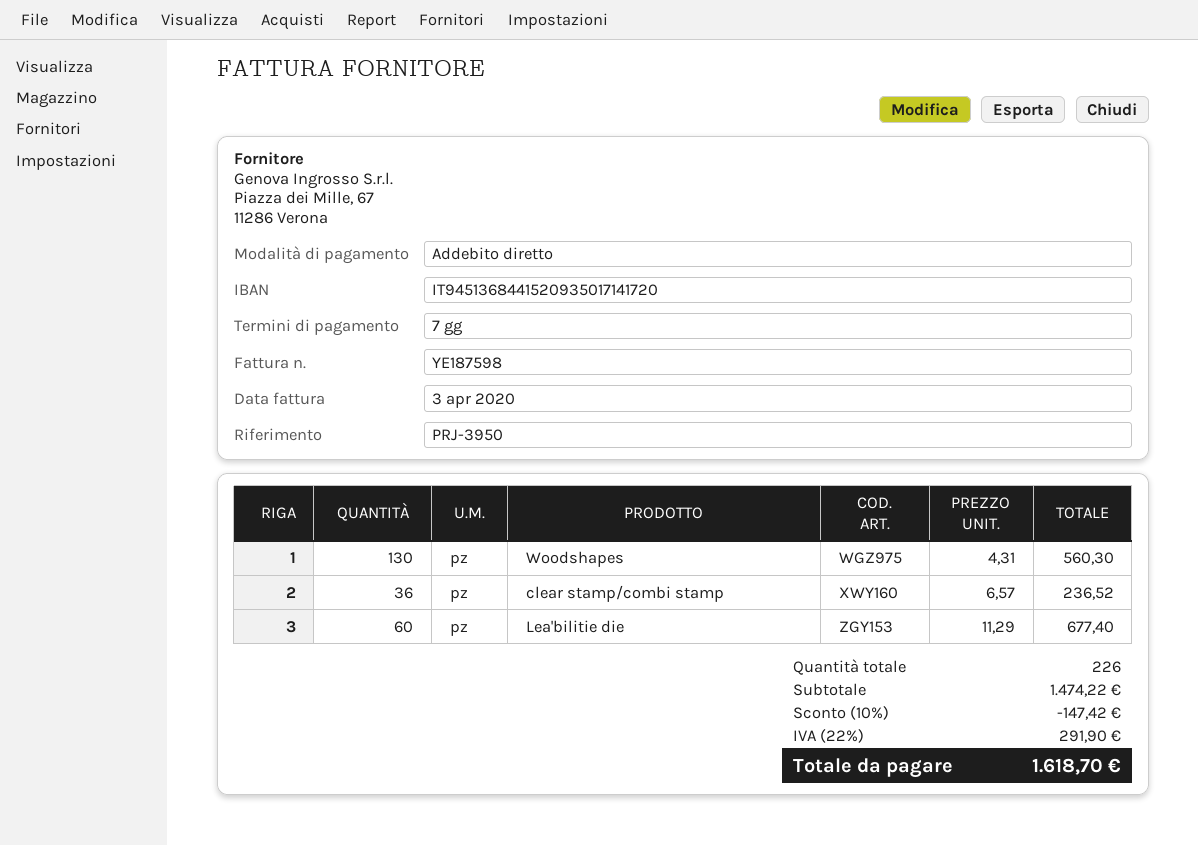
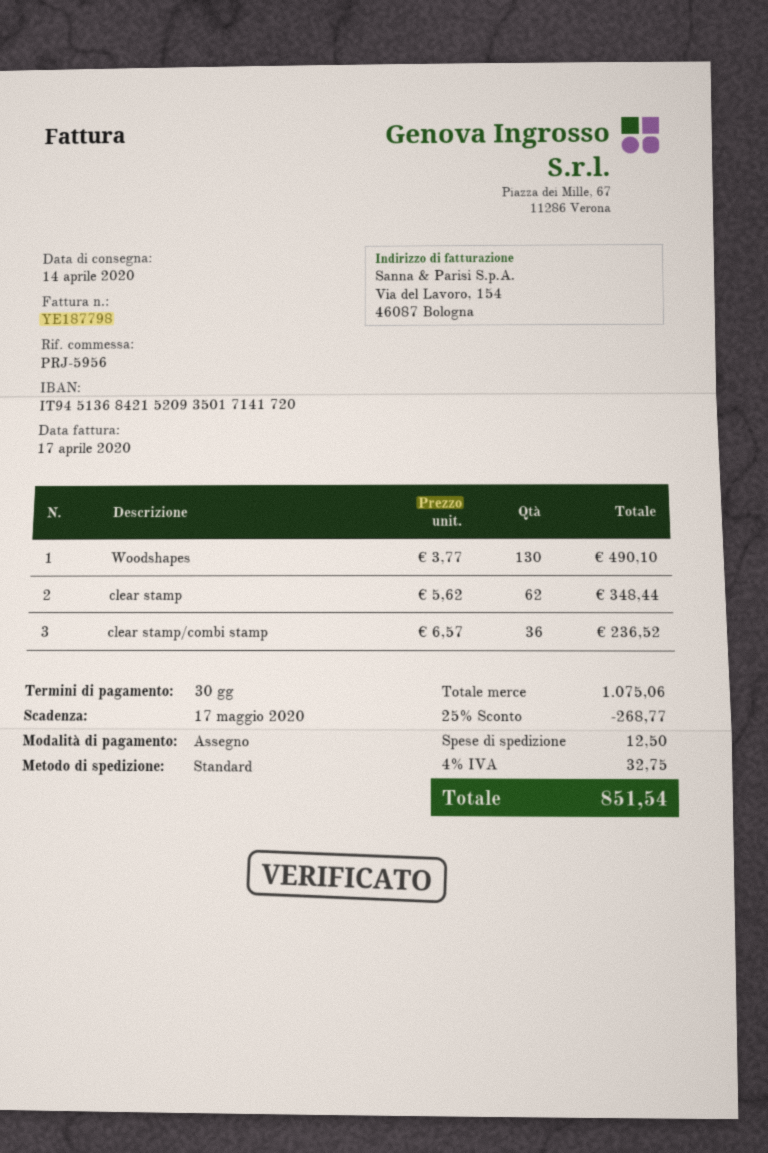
invoice number: YE187598 -> YE187798
invoice date: 2020-04-03 -> 2020-04-17
payment terms: 7 days -> 30 days
reference: PRJ-3950 -> PRJ-5956
payment method: direct debit -> cheque
bank account: IT9451368441520935017141720 -> IT9451368421520935017141720
Woodshapes: 130 x 4.31 = 560.30 -> 130 x 3.77 = 490.10
Lea'bilitie die: 60 x 11.29 = 677.40 -> none
clear stamp: none -> 62 x 5.62 = 348.44
subtotal: 1474.22 -> 1075.06
discount: 10% = 147.42 -> 25% = 268.77
shipping: none -> 12.50
tax: 22% = 291.90 -> 4% = 32.75
total: 1618.70 -> 851.54

